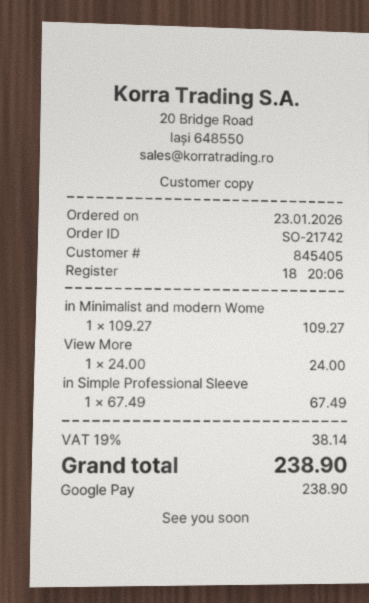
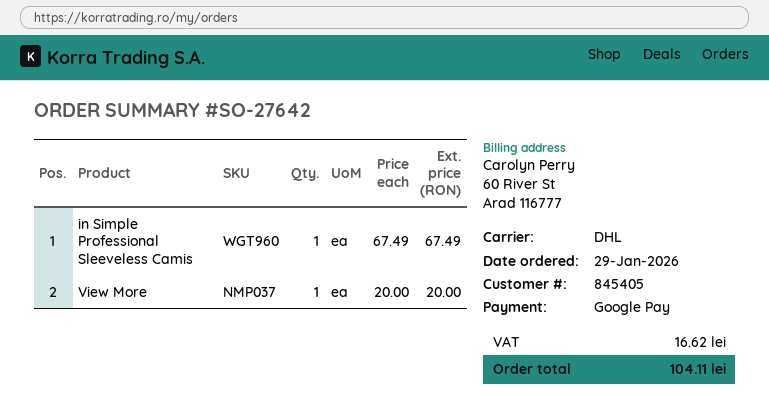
order number: SO-21742 -> SO-27642
order date: 2026-01-23 -> 2026-01-29
in Minimalist and modern Wome: 1 x 109.27 = 109.27 -> none
View More: 1 x 24.00 = 24.00 -> 1 x 20.00 = 20.00
tax: 38.14 -> 16.62
total: 238.90 -> 104.11

